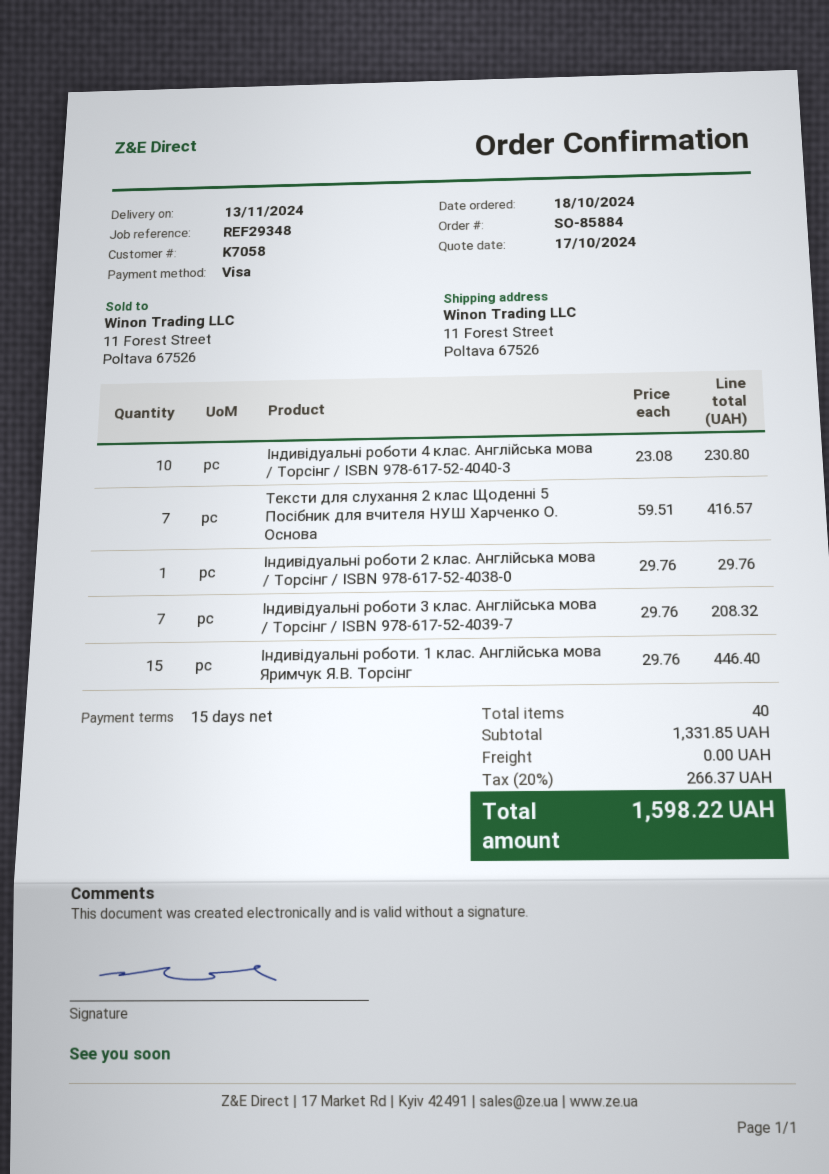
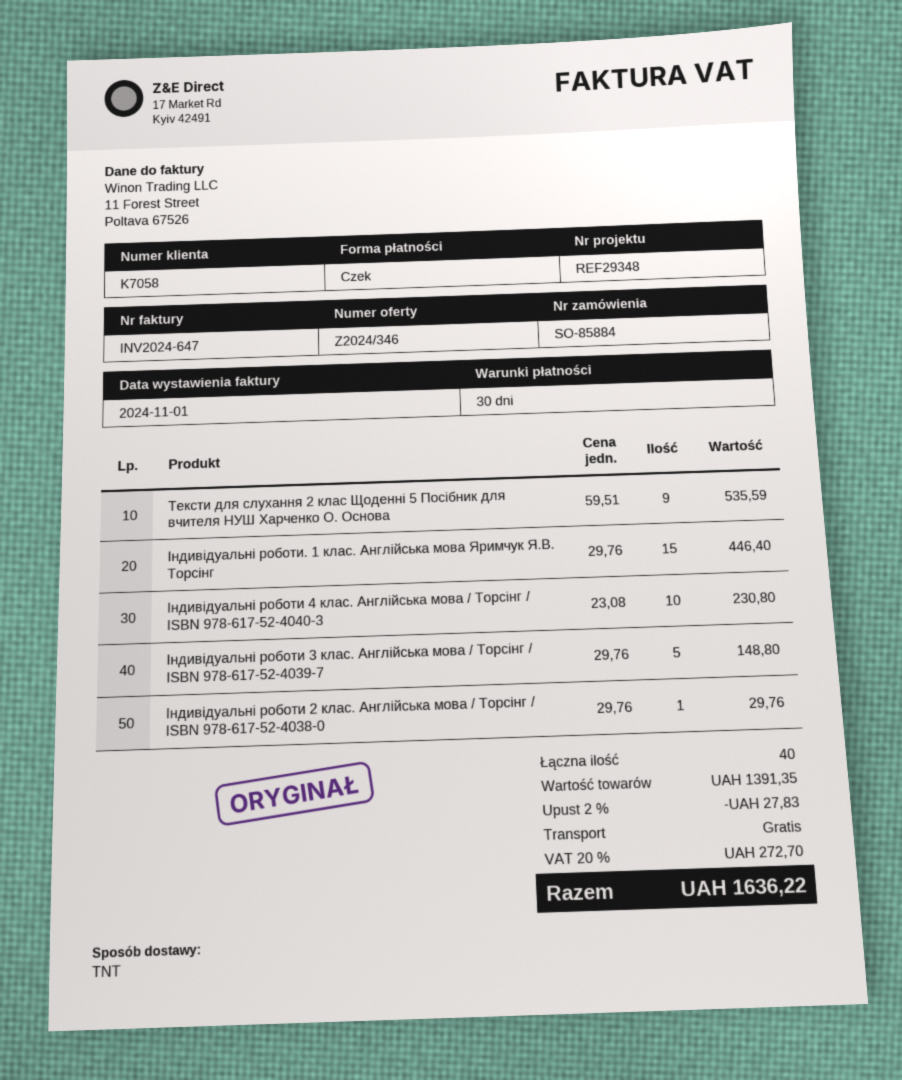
payment terms: 15 days -> 30 days
payment method: Visa -> cheque
Тексти для слухання 2 клас Щоденні 5 Посібник для вчителя НУШ Харченко О. Основа: 7 x 59.51 = 416.57 -> 9 x 59.51 = 535.59
Індивідуальні роботи 3 клас. Англійська мова / Торсінг / ISBN 978-617-52-4039-7: 7 x 29.76 = 208.32 -> 5 x 29.76 = 148.80
subtotal: 1331.85 -> 1391.35
discount: none -> 2% = 27.83
tax: 20% = 266.37 -> 20% = 272.70
total: 1598.22 -> 1636.22

